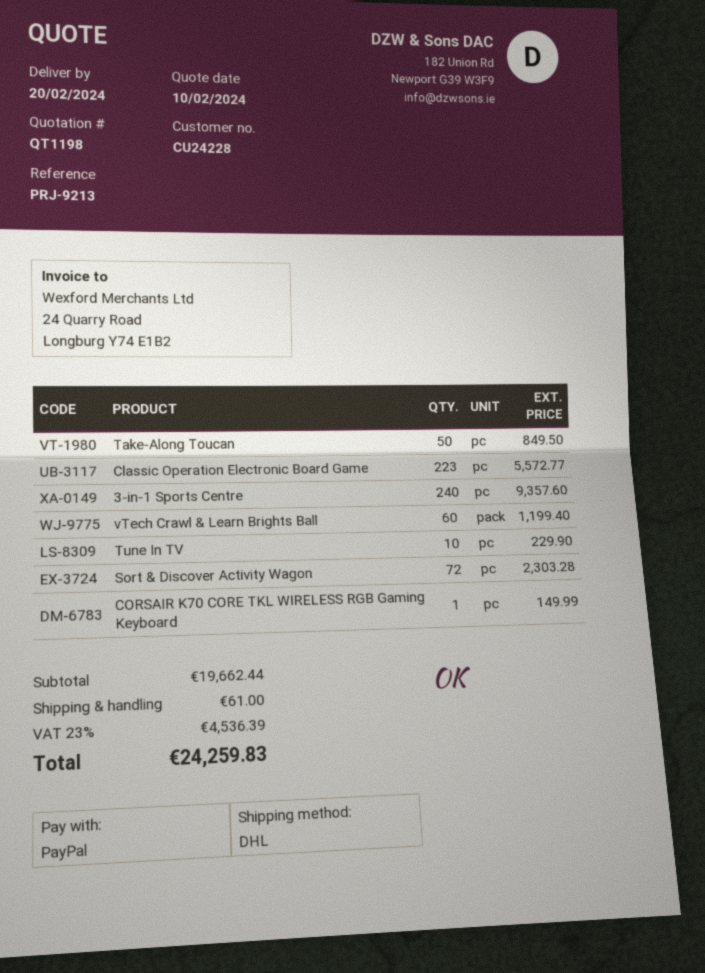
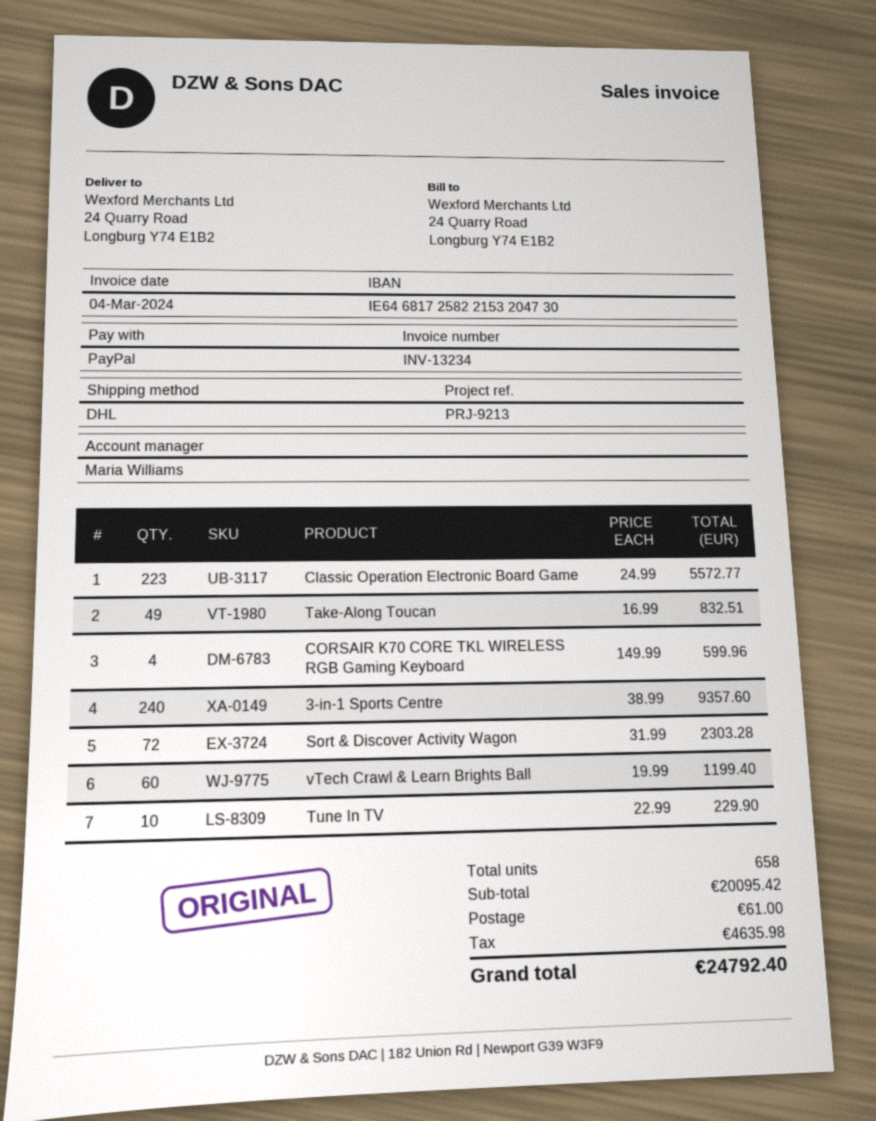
Take-Along Toucan: 50 for 849.50 -> 49 for 832.51
CORSAIR K70 CORE TKL WIRELESS RGB Gaming Keyboard: 1 for 149.99 -> 4 for 599.96
subtotal: 19662.44 -> 20095.42
tax: 4536.39 -> 4635.98
total: 24259.83 -> 24792.40

